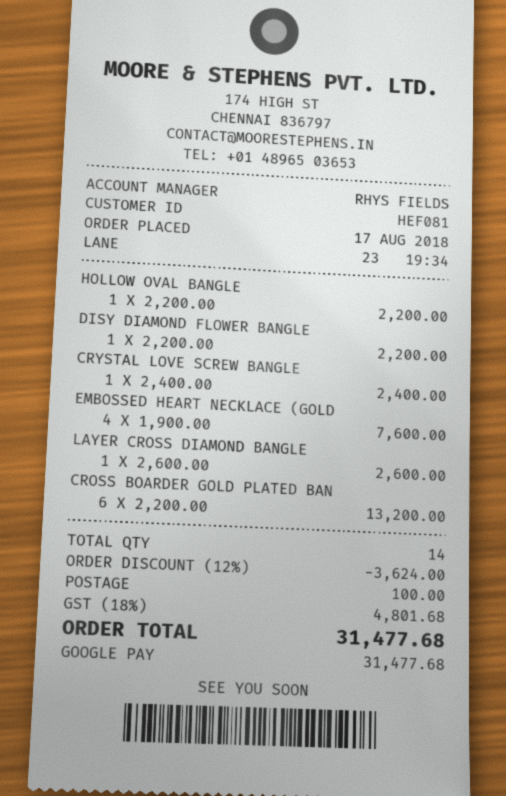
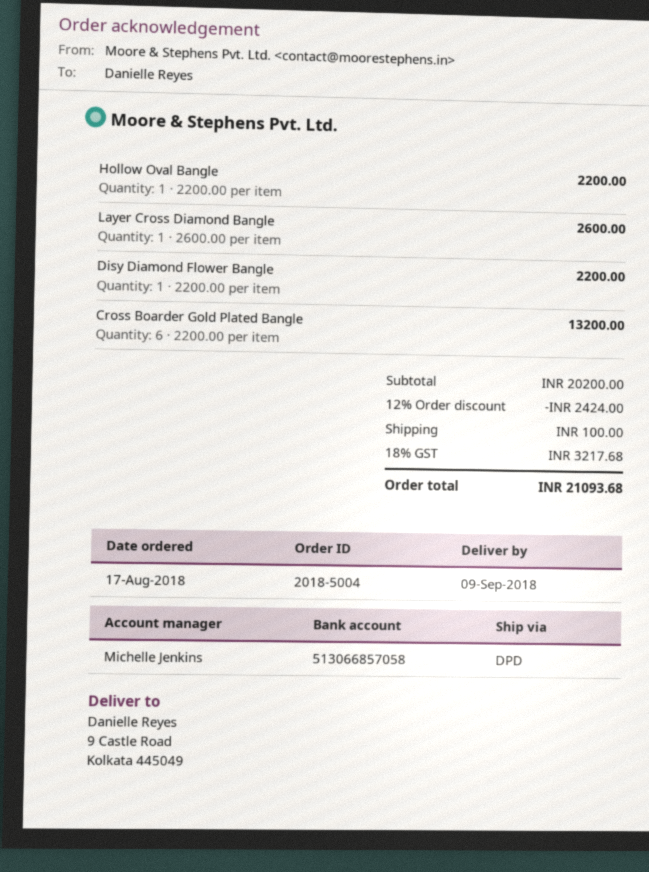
sales rep: RHYS FIELDS -> Michelle Jenkins
CRYSTAL LOVE SCREW BANGLE: 1 x 2400.00 = 2400.00 -> none
EMBOSSED HEART NECKLACE (GOLD: 4 x 1900.00 = 7600.00 -> none
discount: 12% = 3624.00 -> 12% = 2424.00
tax: 18% = 4801.68 -> 18% = 3217.68
total: 31477.68 -> 21093.68

